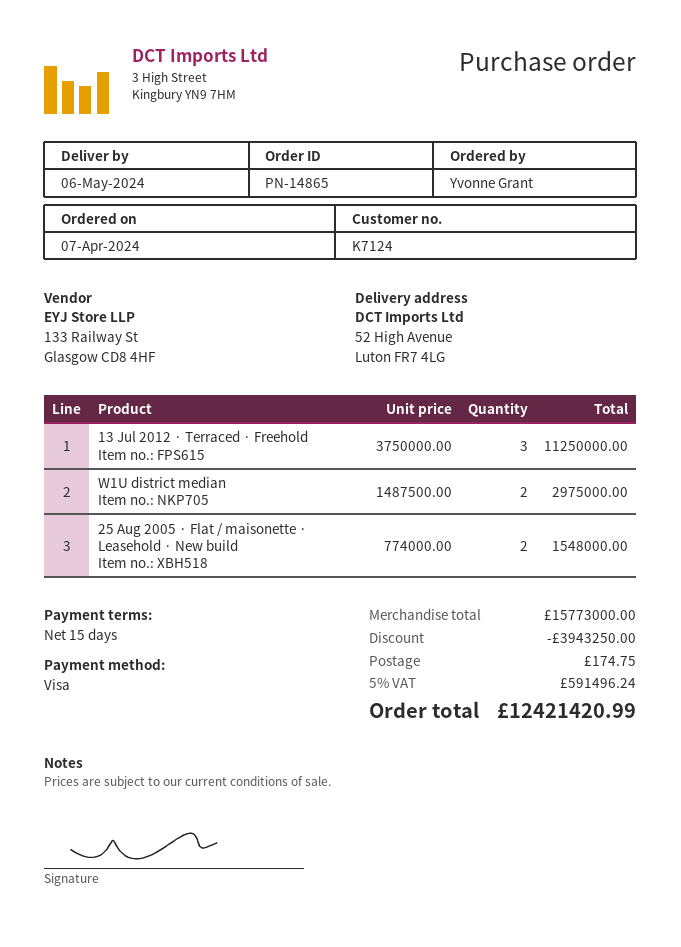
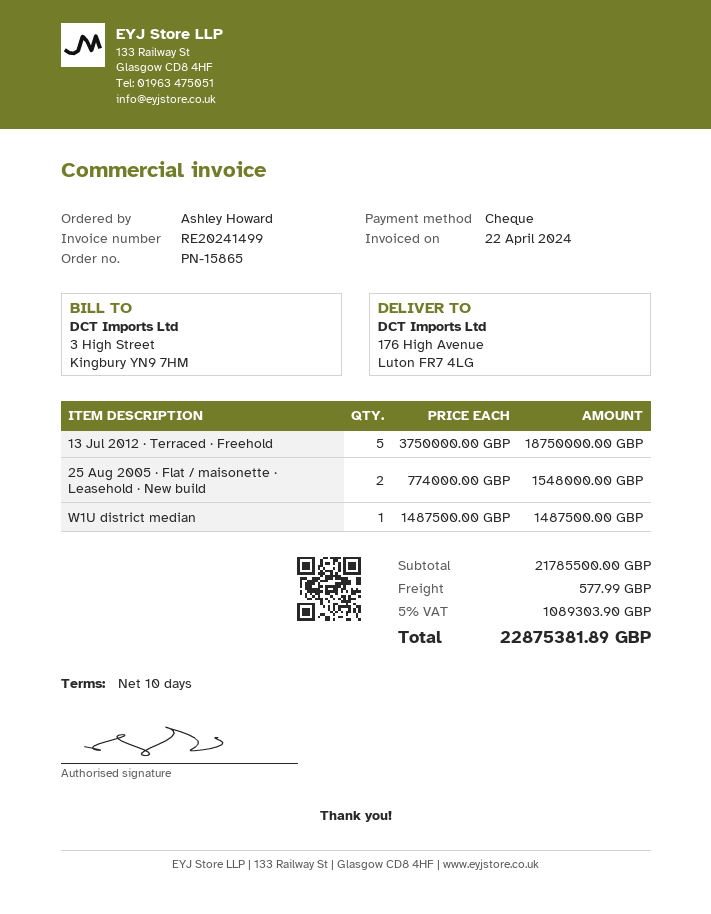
order number: PN-14865 -> PN-15865
payment terms: 15 days -> 10 days
ordered by: Yvonne Grant -> Ashley Howard
payment method: Visa -> cheque
ship to: 52 High Avenue, Luton FR7 4LG -> 176 High Avenue, Luton FR7 4LG
13 Jul 2012 · Terraced · Freehold: 3 x 3750000.00 = 11250000.00 -> 5 x 3750000.00 = 18750000.00
W1U district median: 2 x 1487500.00 = 2975000.00 -> 1 x 1487500.00 = 1487500.00
subtotal: 15773000.00 -> 21785500.00
discount: 3943250.00 -> none
shipping: 174.75 -> 577.99
tax: 5% = 591496.24 -> 5% = 1089303.90
total: 12421420.99 -> 22875381.89

